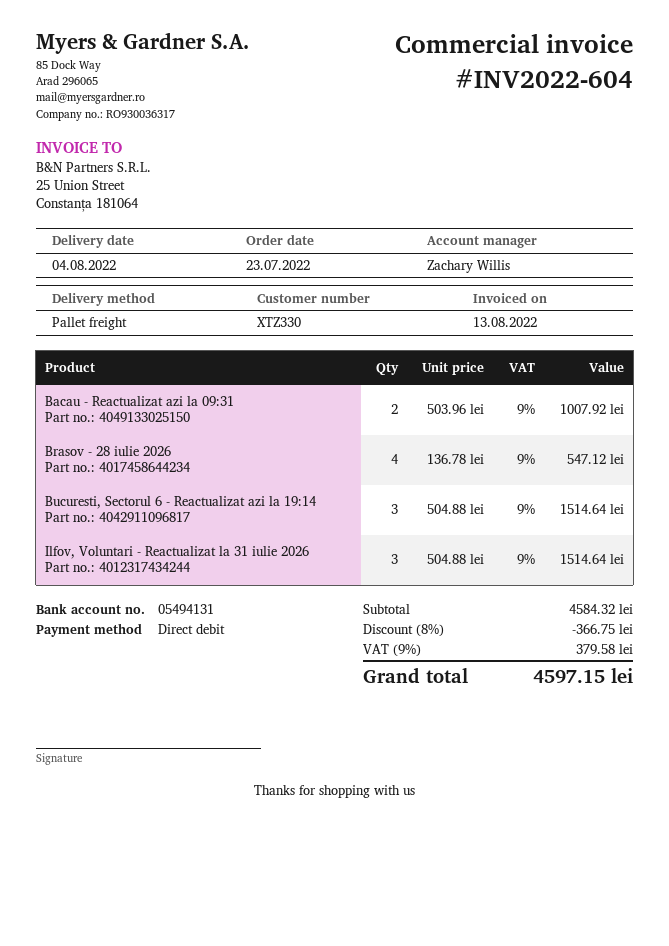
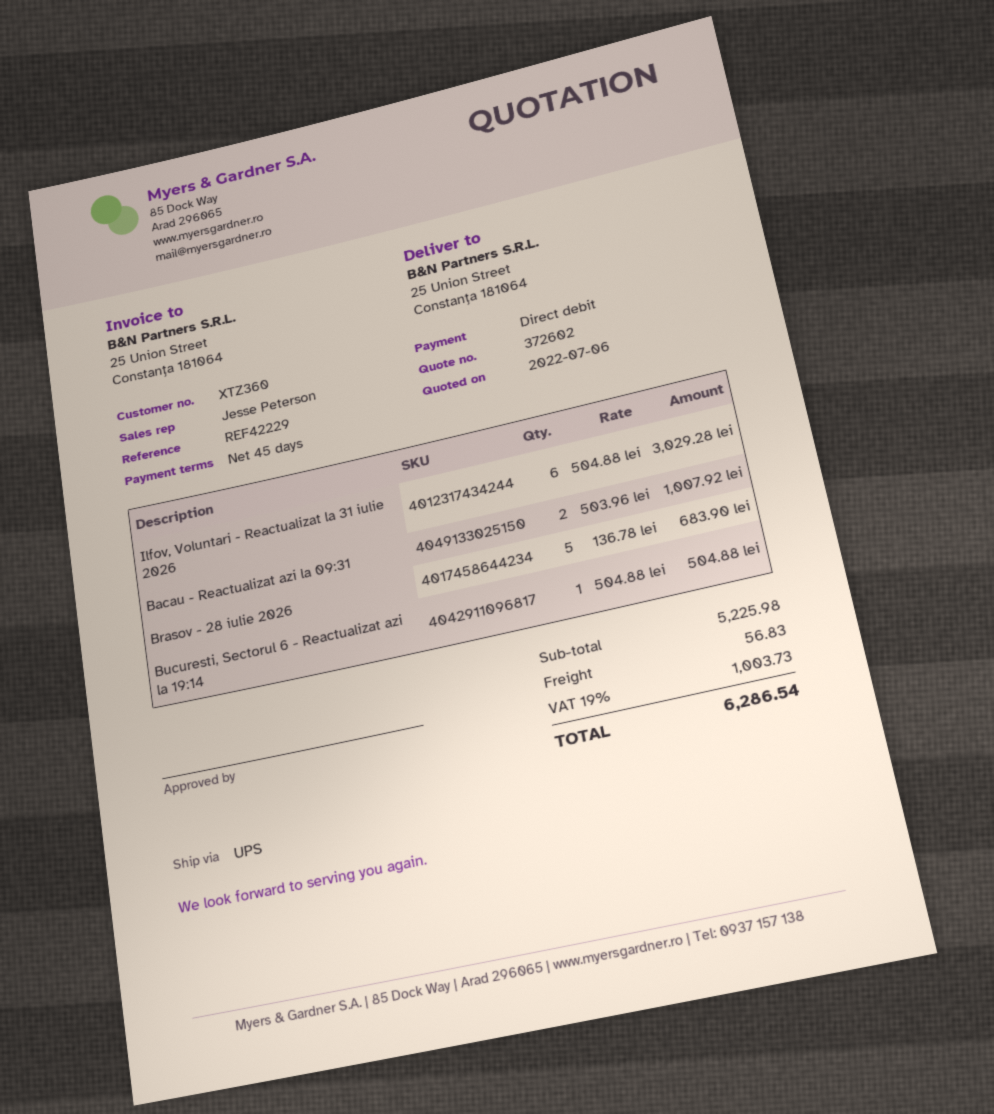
customer number: XTZ330 -> XTZ360
sales rep: Zachary Willis -> Jesse Peterson
shipping method: pallet freight -> UPS
Brasov - 28 iulie 2026: 4 x 136.78 = 547.12 -> 5 x 136.78 = 683.90
Bucuresti, Sectorul 6 - Reactualizat azi la 19:14: 3 x 504.88 = 1514.64 -> 1 x 504.88 = 504.88
Ilfov, Voluntari - Reactualizat la 31 iulie 2026: 3 x 504.88 = 1514.64 -> 6 x 504.88 = 3029.28
subtotal: 4584.32 -> 5225.98
discount: 8% = 366.75 -> none
shipping: none -> 56.83
tax: 9% = 379.58 -> 19% = 1003.73
total: 4597.15 -> 6286.54

